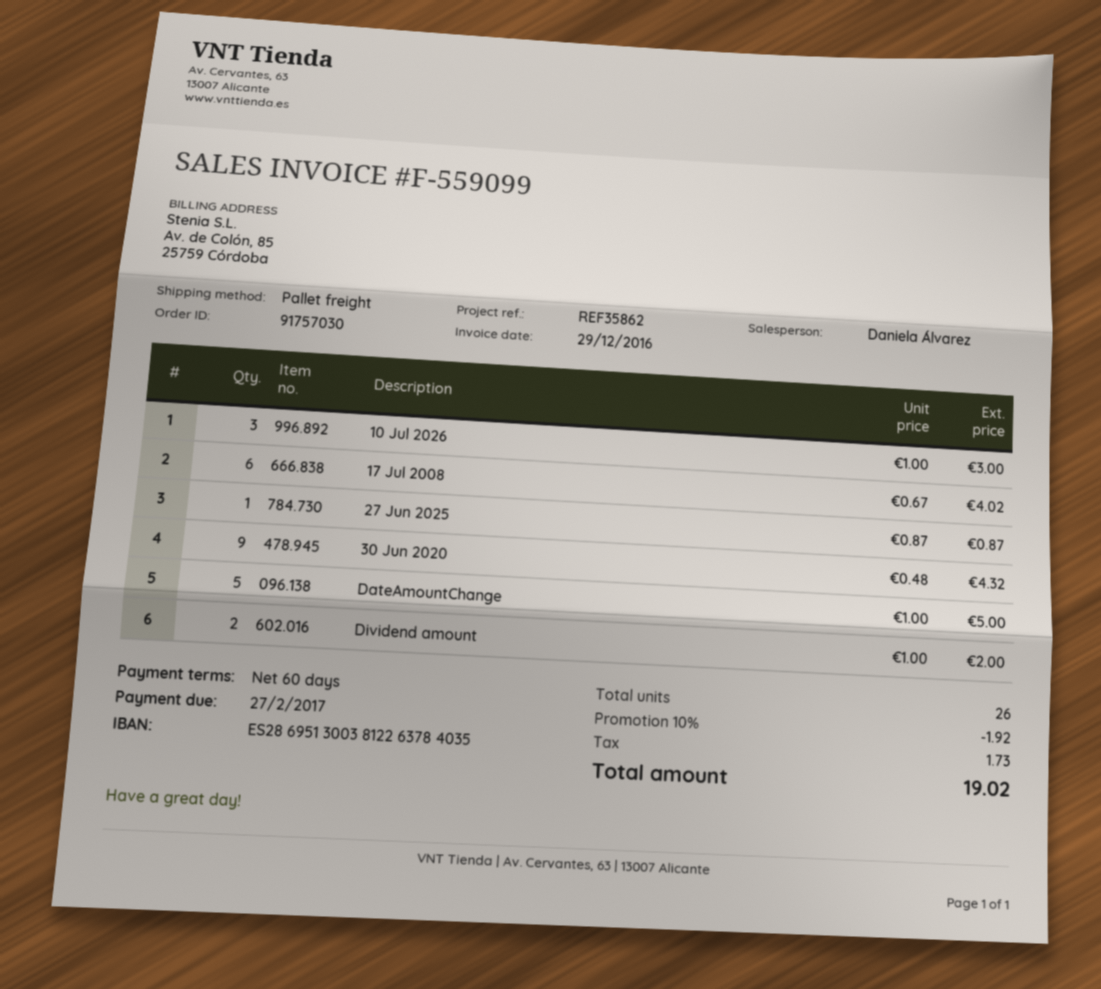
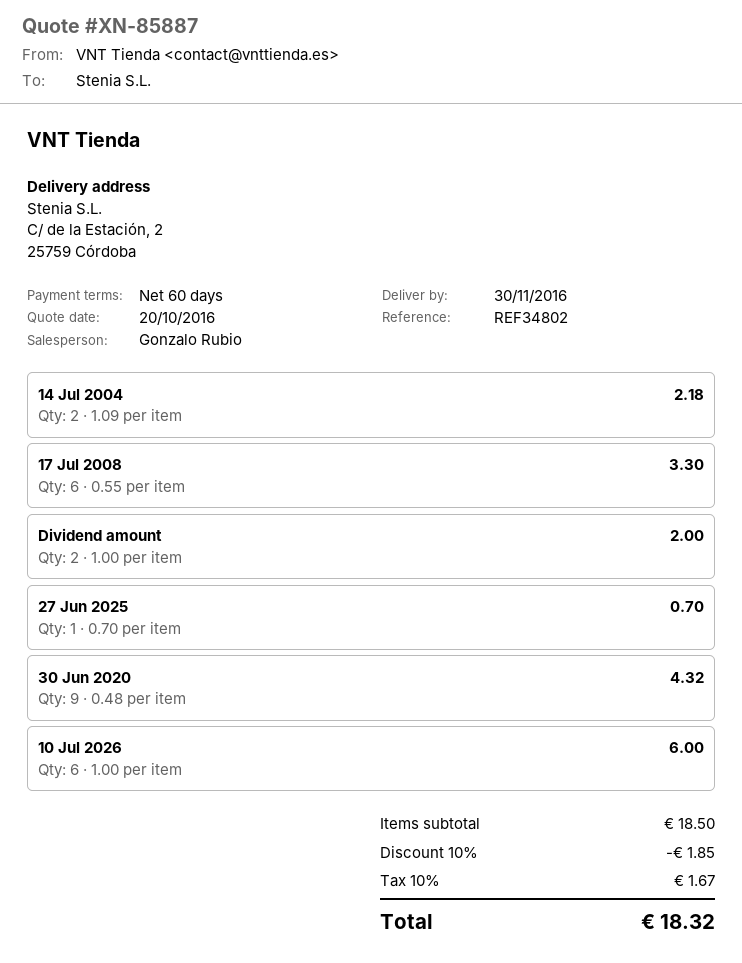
reference: REF35862 -> REF34802
sales rep: Daniela Álvarez -> Gonzalo Rubio
10 Jul 2026: 3 x 1.00 = 3.00 -> 6 x 1.00 = 6.00
17 Jul 2008: 6 x 0.67 = 4.02 -> 6 x 0.55 = 3.30
27 Jun 2025: 1 x 0.87 = 0.87 -> 1 x 0.70 = 0.70
DateAmountChange: 5 x 1.00 = 5.00 -> none
14 Jul 2004: none -> 2 x 1.09 = 2.18
discount: 10% = 1.92 -> 10% = 1.85
tax: 1.73 -> 1.67
total: 19.02 -> 18.32

